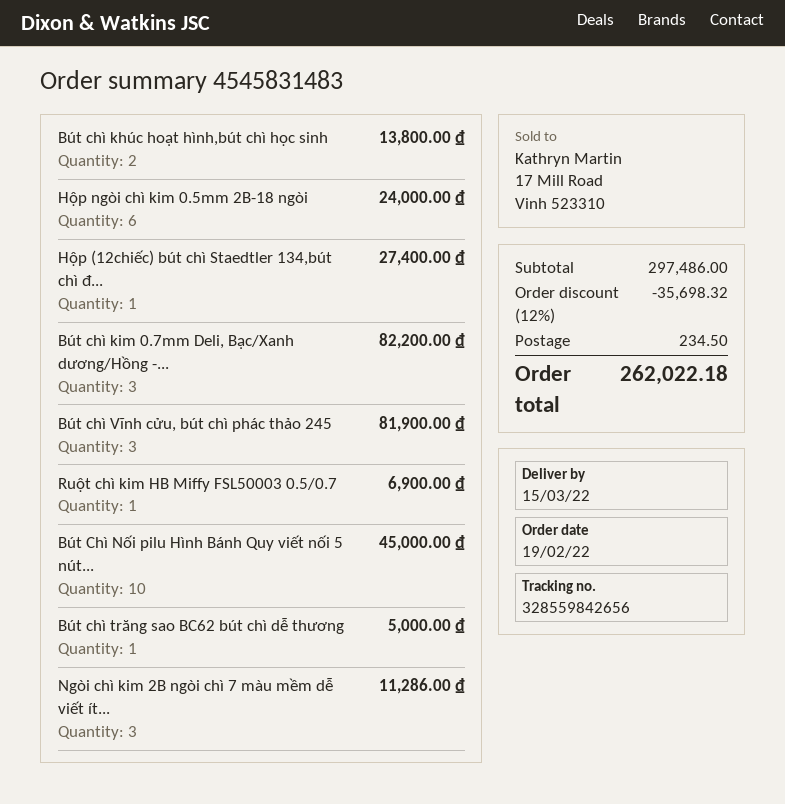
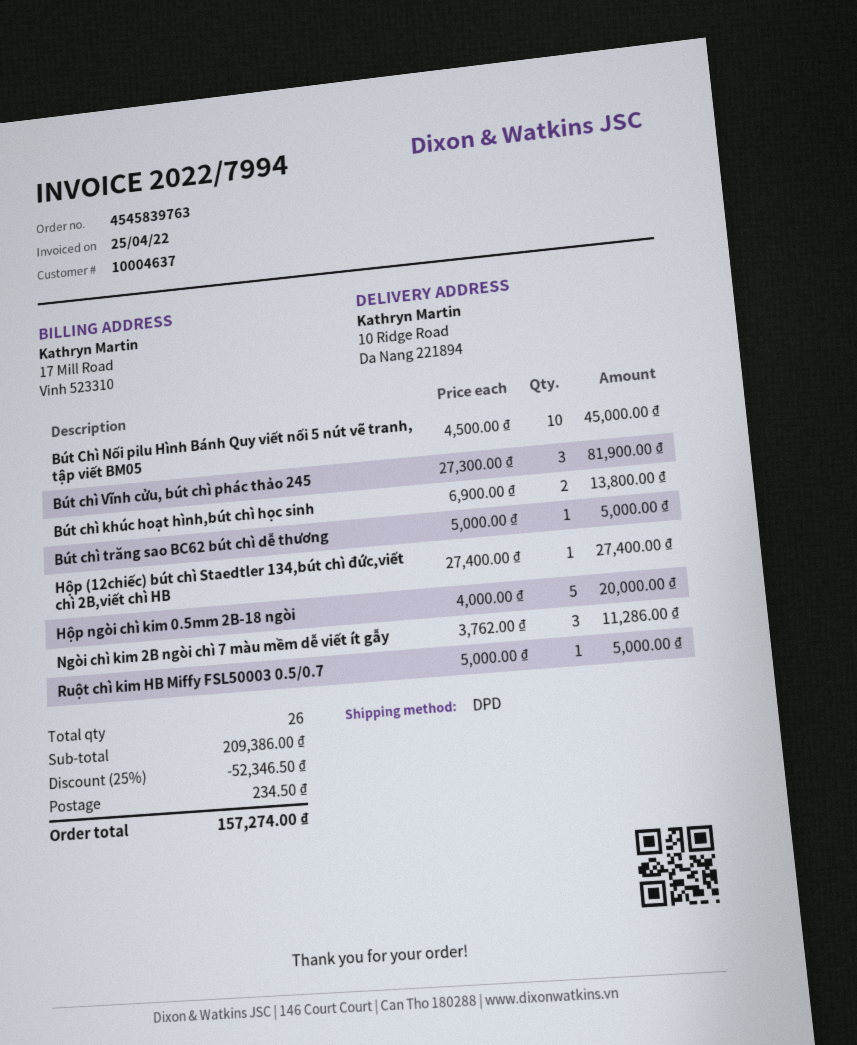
order number: 4545831483 -> 4545839763
Hộp ngòi chì kim 0.5mm 2B-18 ngòi: 6 for 24000.00 -> 5 for 20000.00
Bút chì kim 0.7mm Deli, Bạc/Xanh dương/Hồng -...: 3 for 82200.00 -> none
Ruột chì kim HB Miffy FSL50003 0.5/0.7: 1 for 6900.00 -> 1 for 5000.00
subtotal: 297486.00 -> 209386.00
discount: 12% = 35698.32 -> 25% = 52346.50
total: 262022.18 -> 157274.00

